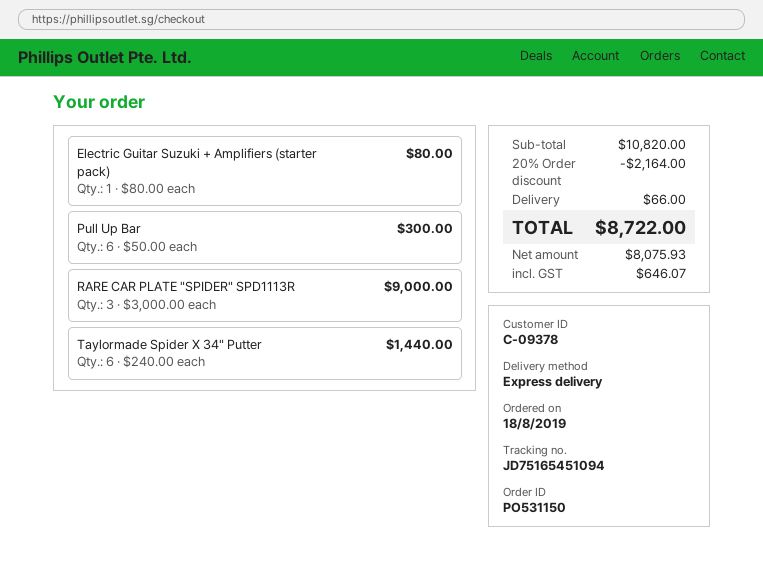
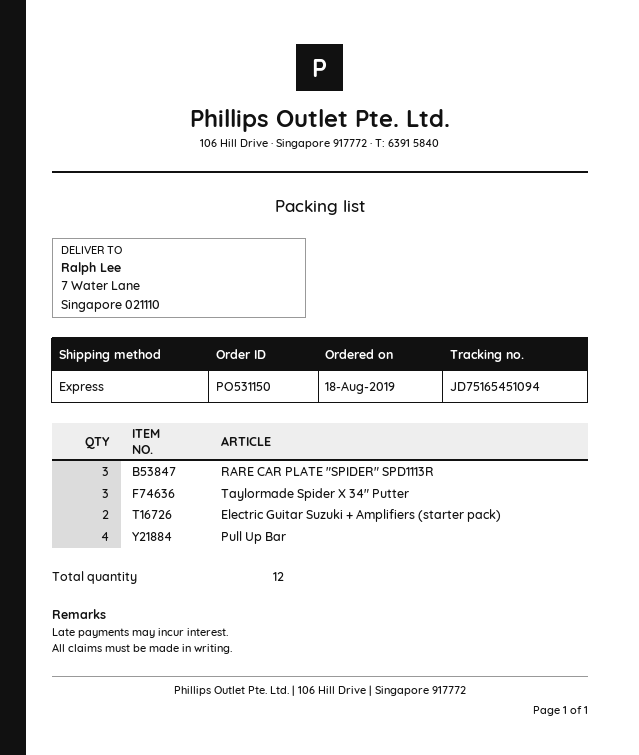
Electric Guitar Suzuki + Amplifiers (starter pack): 1 -> 2
Pull Up Bar: 6 -> 4
Taylormade Spider X 34" Putter: 6 -> 3

